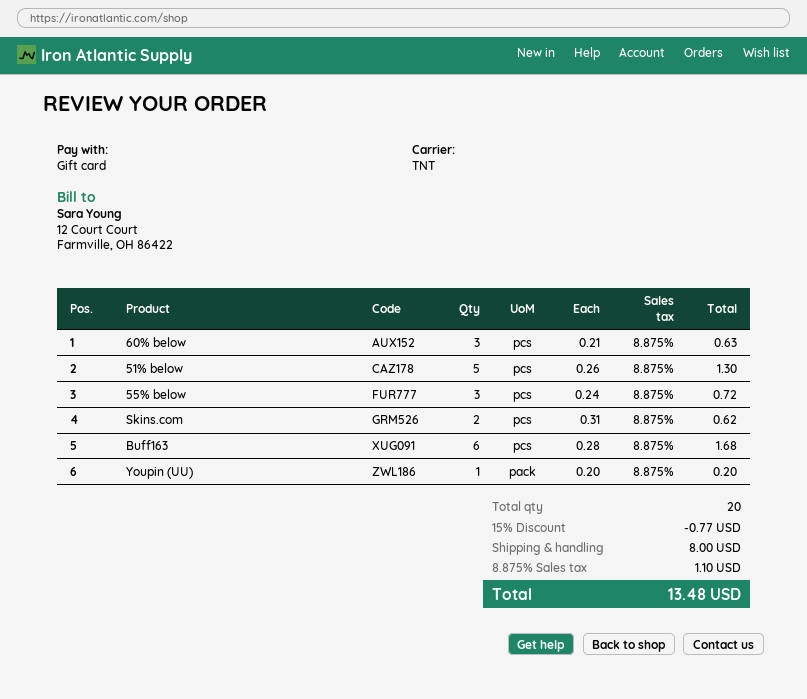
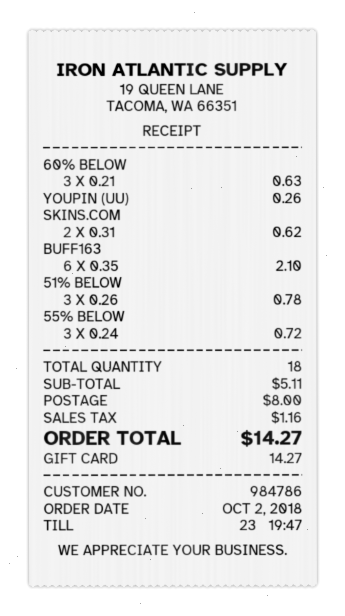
51% below: 5 x 0.26 = 1.30 -> 3 x 0.26 = 0.78
Buff163: 6 x 0.28 = 1.68 -> 6 x 0.35 = 2.10
Youpin (UU): 1 x 0.20 = 0.20 -> 1 x 0.26 = 0.26
total quantity: 20 -> 18
discount: 15% = 0.77 -> none
tax: 1.10 -> 1.16
total: 13.48 -> 14.27

